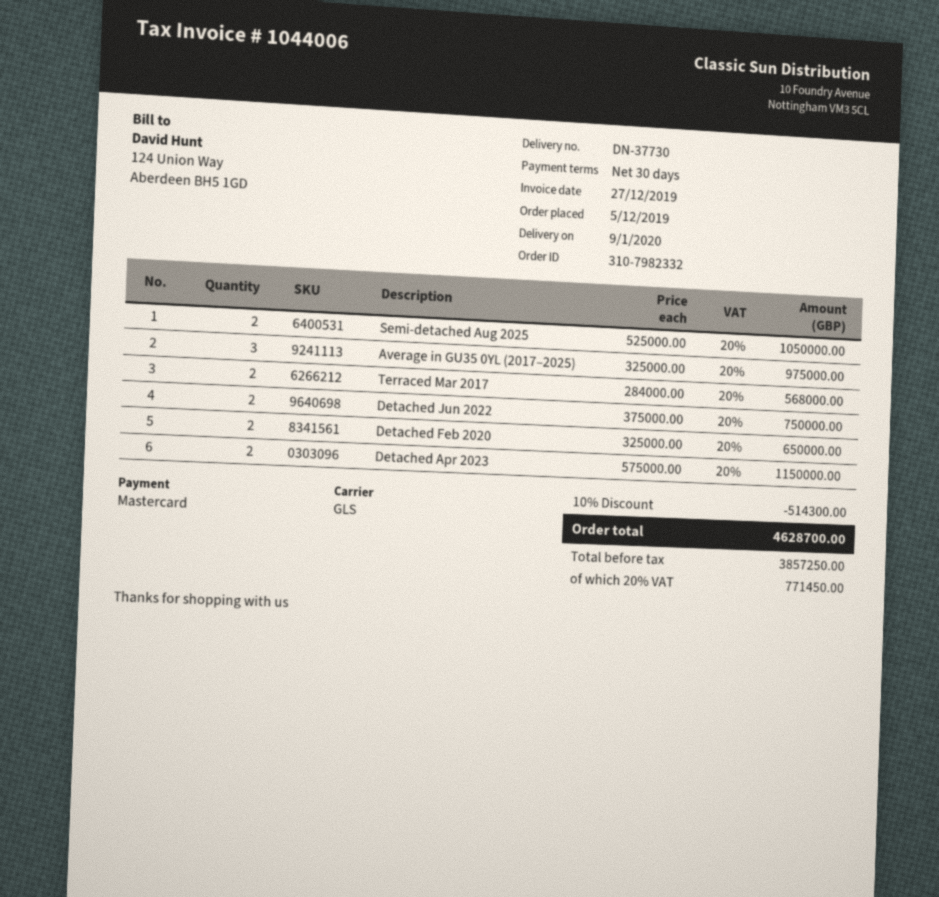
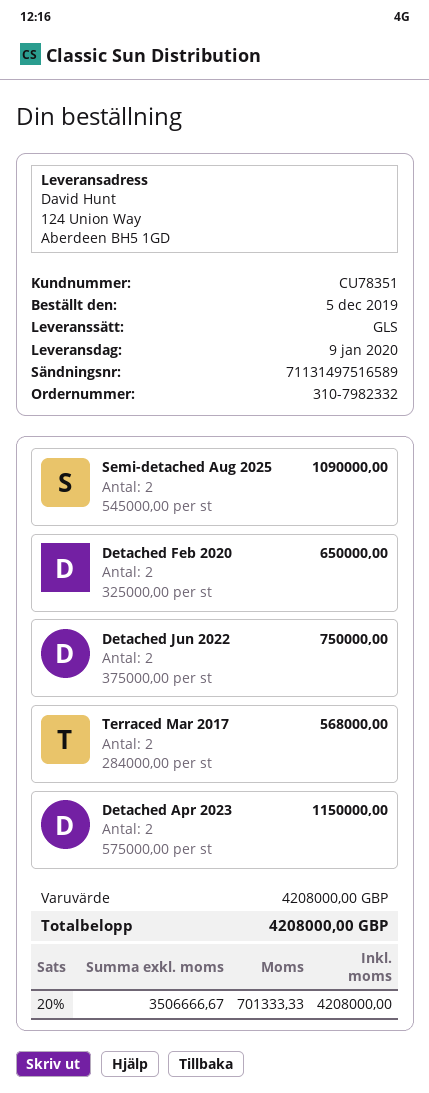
Semi-detached Aug 2025: 2 x 525000.00 = 1050000.00 -> 2 x 545000.00 = 1090000.00
Average in GU35 0YL (2017–2025): 3 x 325000.00 = 975000.00 -> none
discount: 10% = 514300.00 -> none
net: 3857250.00 -> 3506666.67
tax: 20% = 771450.00 -> 20% = 701333.33
total: 4628700.00 -> 4208000.00

